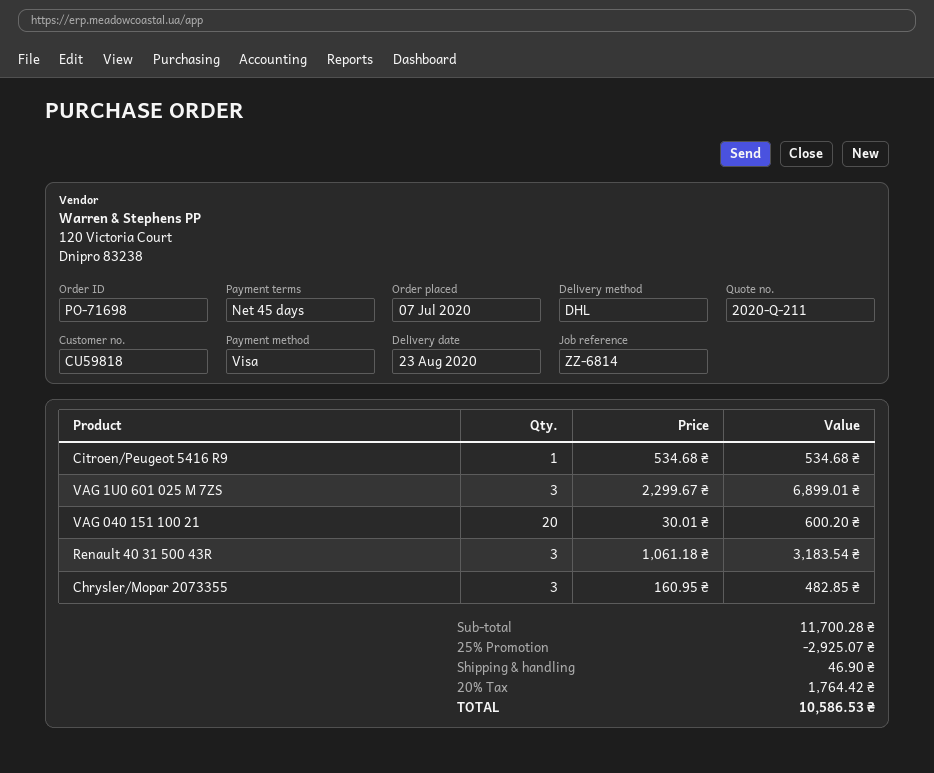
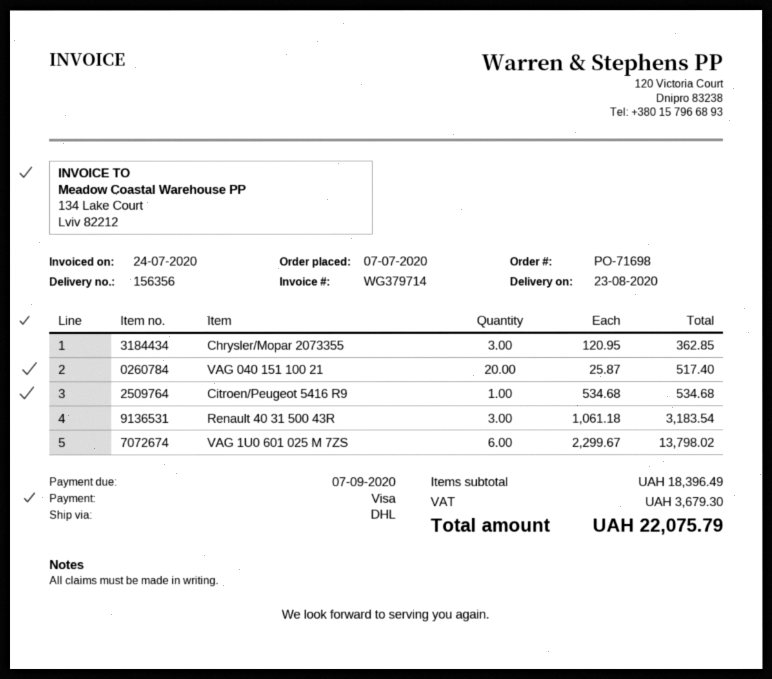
VAG 1U0 601 025 M 7ZS: 3 x 2299.67 = 6899.01 -> 6 x 2299.67 = 13798.02
VAG 040 151 100 21: 20 x 30.01 = 600.20 -> 20 x 25.87 = 517.40
Chrysler/Mopar 2073355: 3 x 160.95 = 482.85 -> 3 x 120.95 = 362.85
subtotal: 11700.28 -> 18396.49
discount: 25% = 2925.07 -> none
shipping: 46.90 -> none
tax: 1764.42 -> 3679.30
total: 10586.53 -> 22075.79

